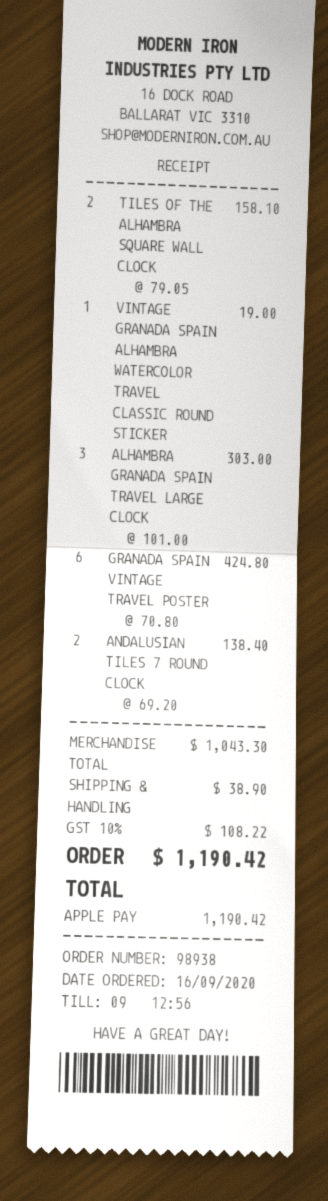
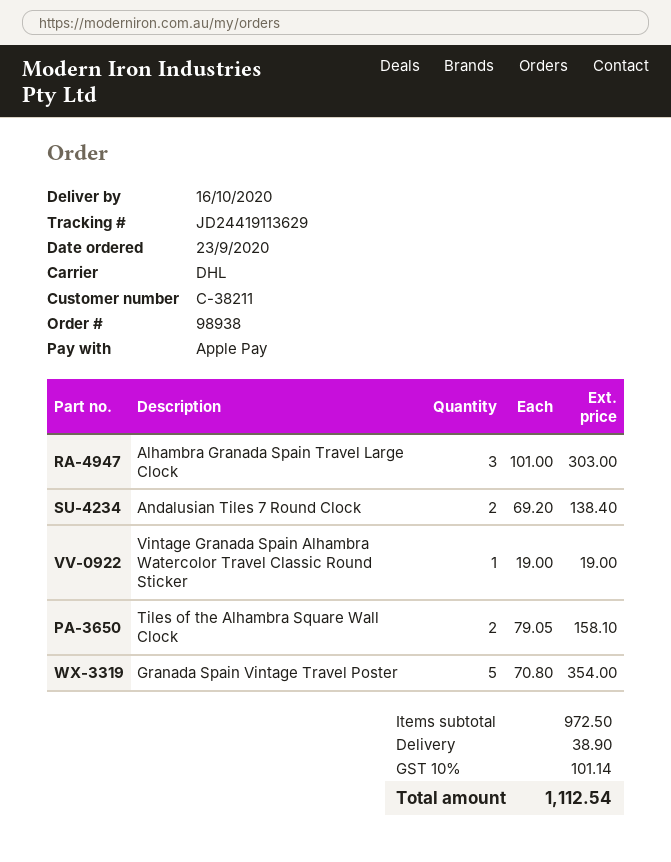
order date: 2020-09-16 -> 2020-09-23
GRANADA SPAIN VINTAGE TRAVEL POSTER: 6 x 70.80 = 424.80 -> 5 x 70.80 = 354.00
subtotal: 1043.30 -> 972.50
tax: 10% = 108.22 -> 10% = 101.14
total: 1190.42 -> 1112.54

